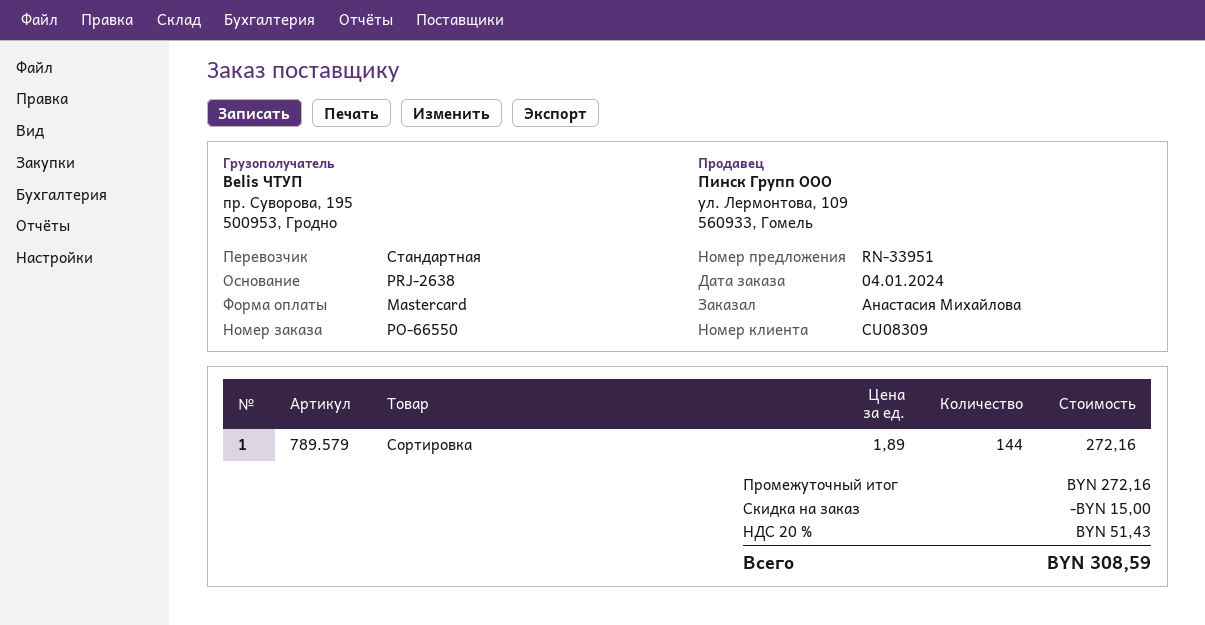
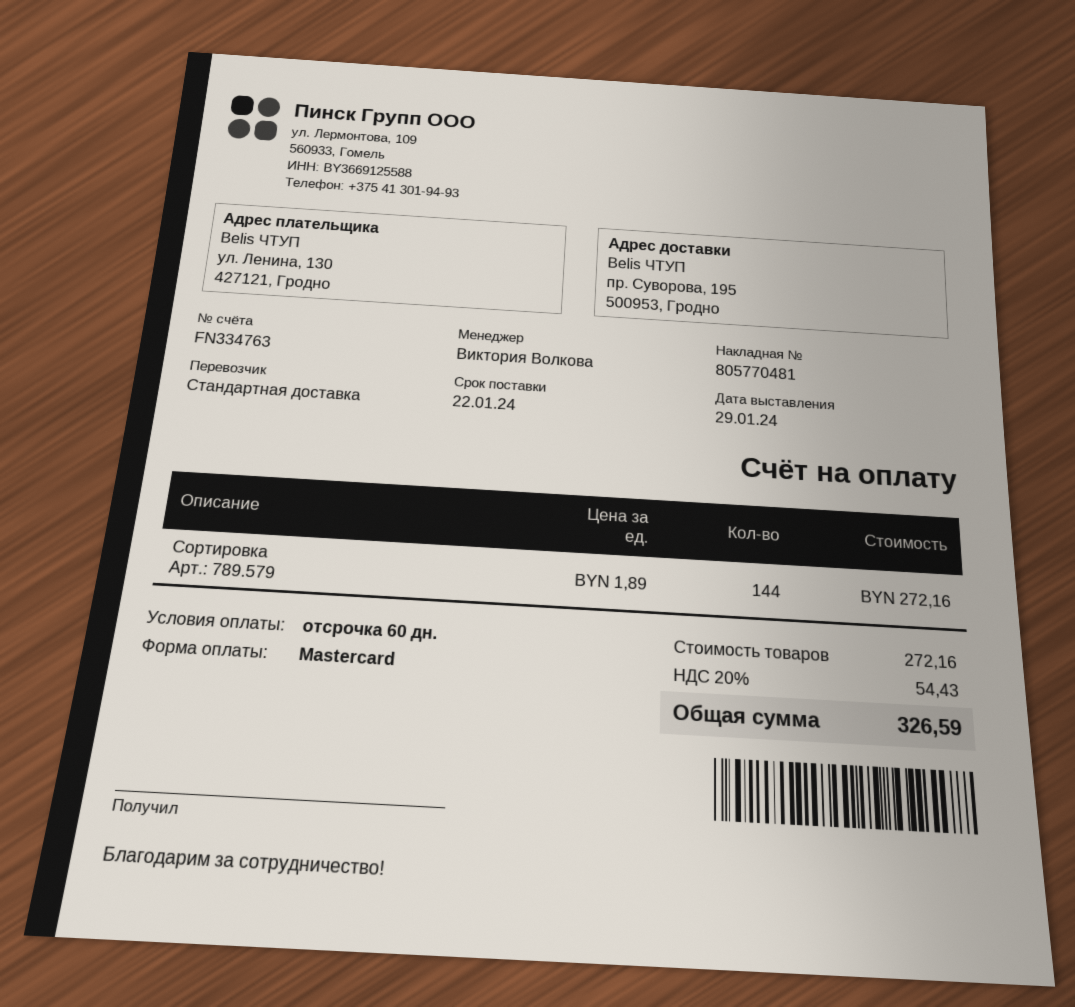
discount: 15.00 -> none
tax: 20% = 51.43 -> 20% = 54.43
total: 308.59 -> 326.59

